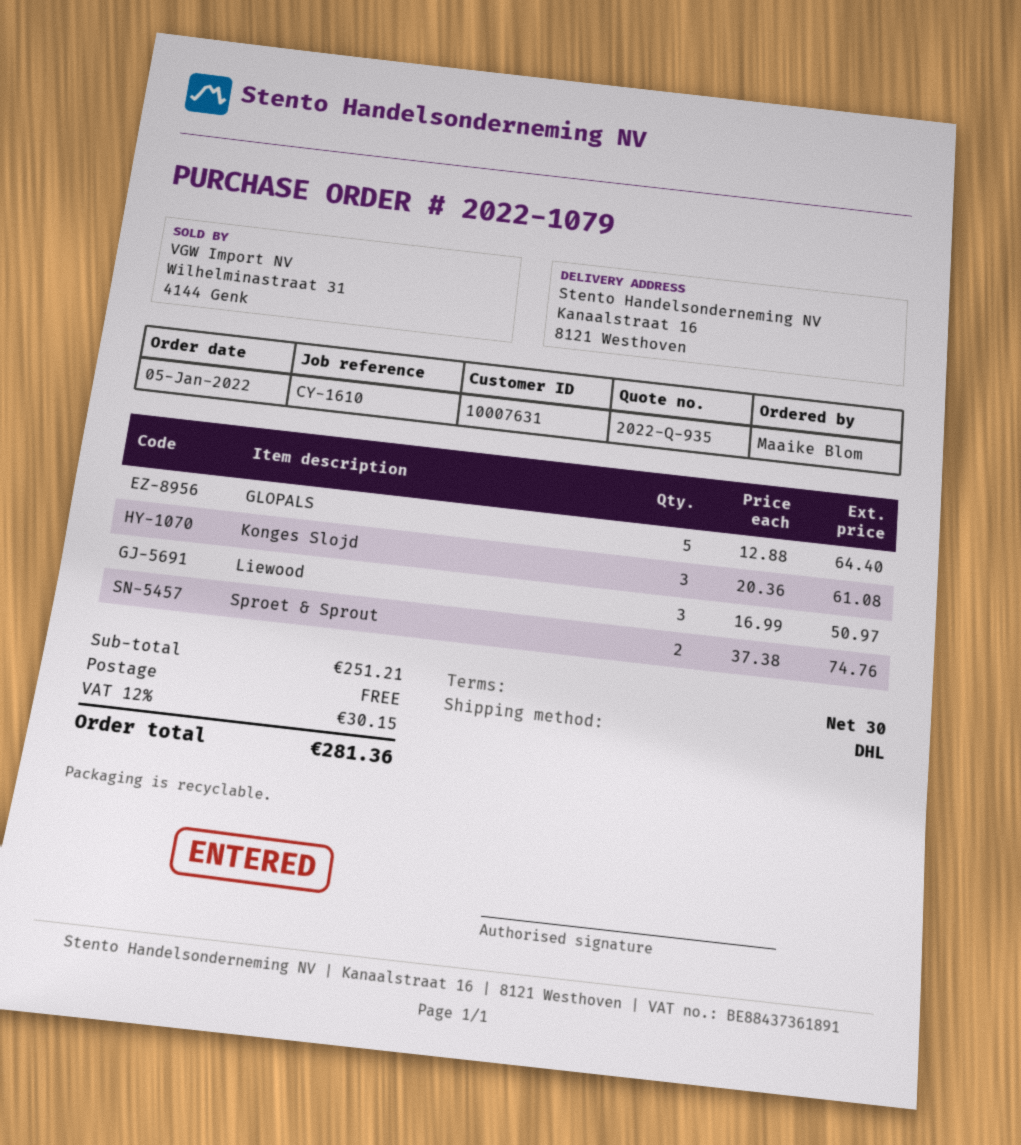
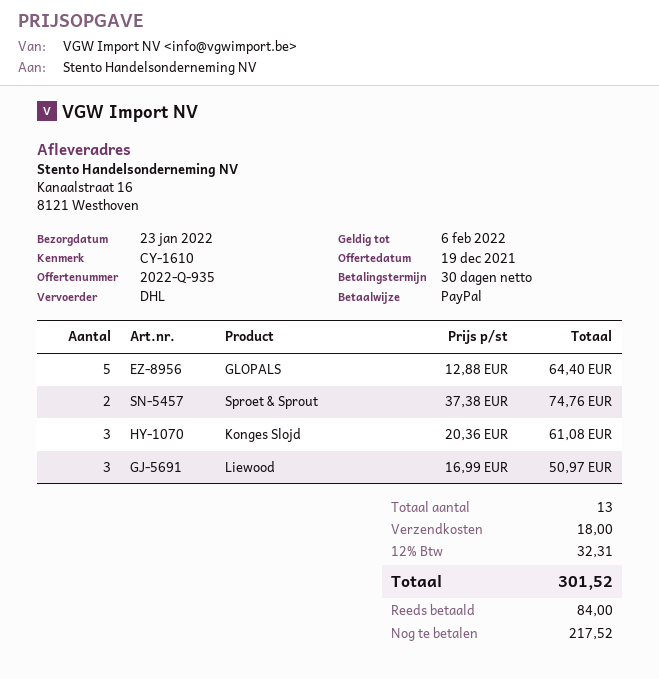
shipping: 0.00 -> 18.00
tax: 12% = 30.15 -> 12% = 32.31
total: 281.36 -> 301.52

